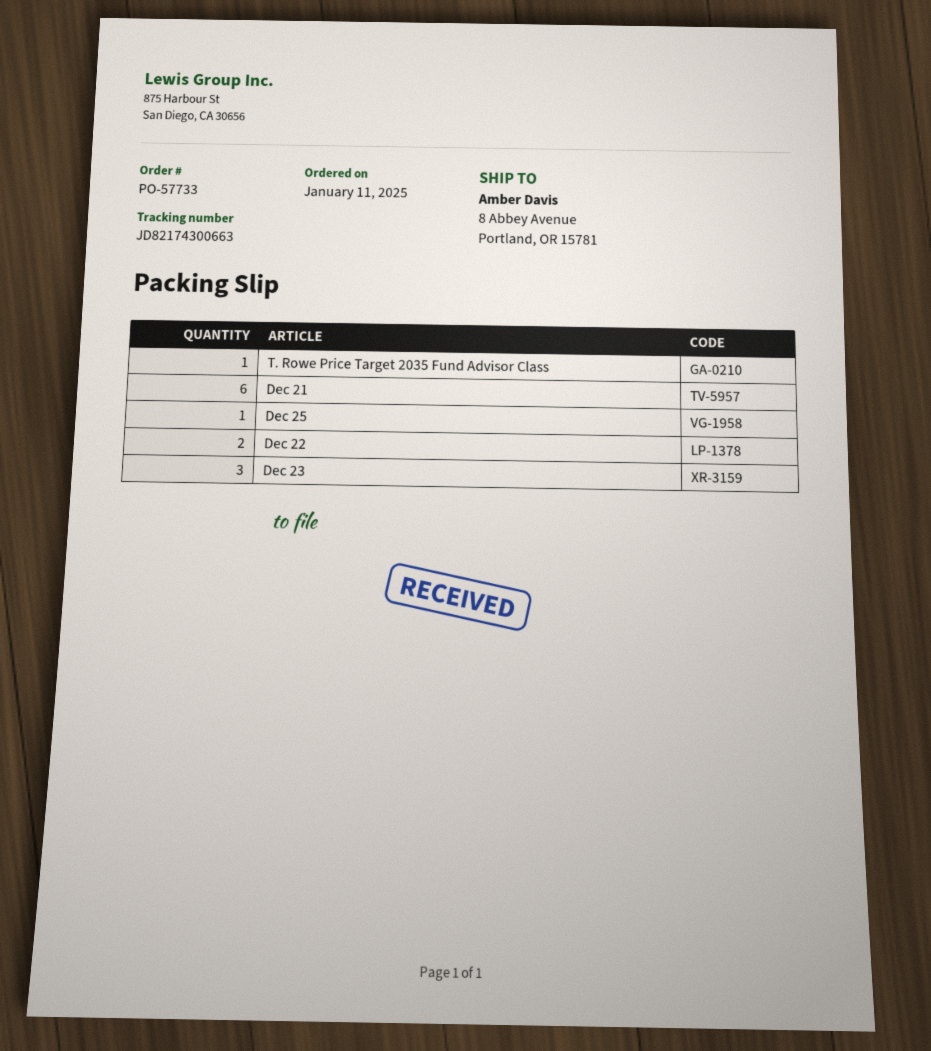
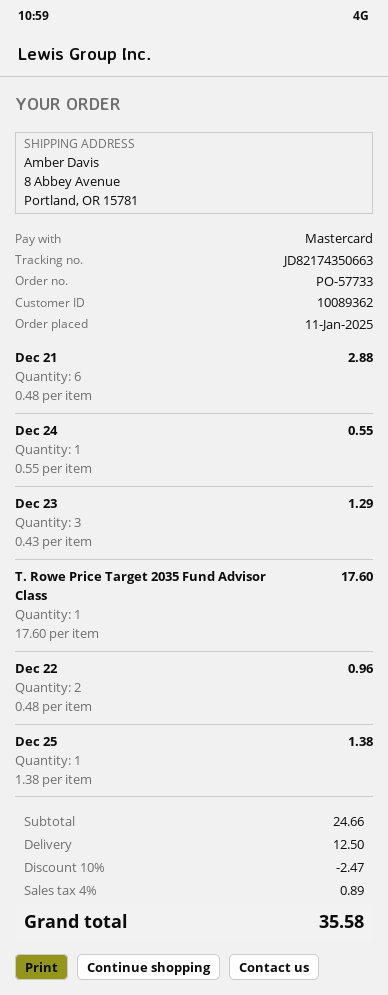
tracking number: JD82174300663 -> JD82174350663
Dec 24: none -> 1

